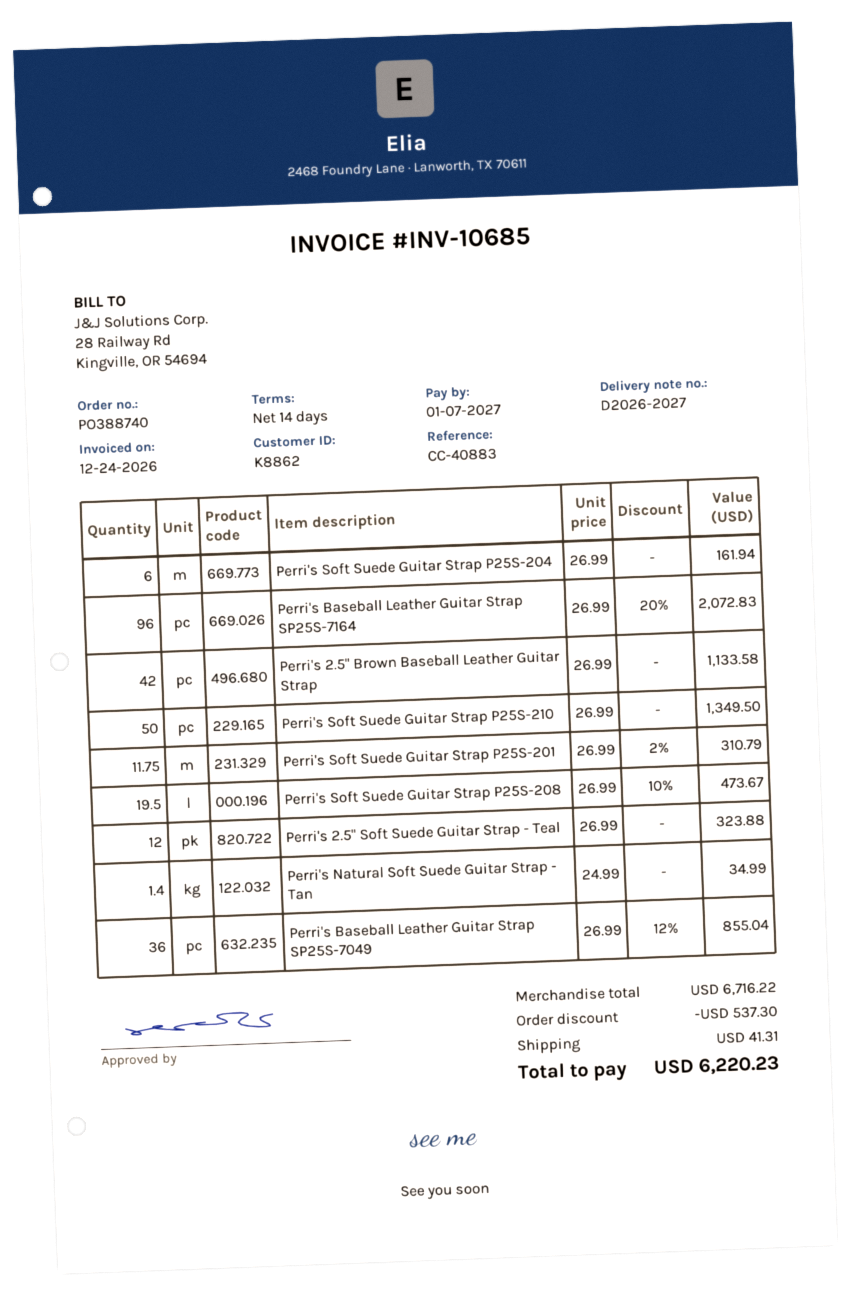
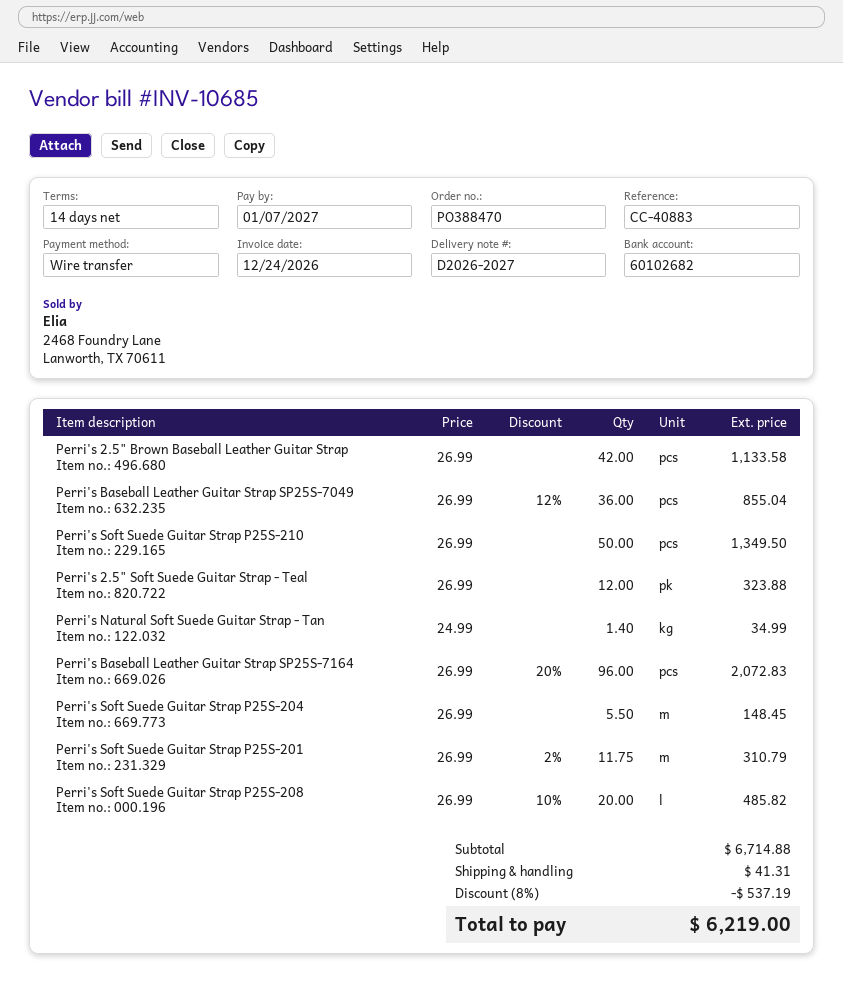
order number: PO388740 -> PO388470
Perri's Soft Suede Guitar Strap P25S-204: 6 x 26.99 = 161.94 -> 5.5 x 26.99 = 148.45
Perri's Soft Suede Guitar Strap P25S-208: 19.5 x 26.99 - 10% = 473.67 -> 20 x 26.99 - 10% = 485.82
subtotal: 6716.22 -> 6714.88
discount: 537.30 -> 537.19
total: 6220.23 -> 6219.00

